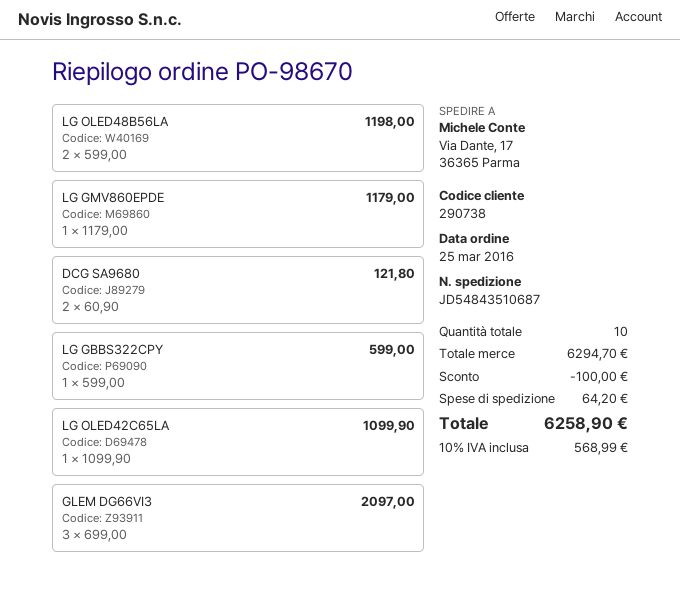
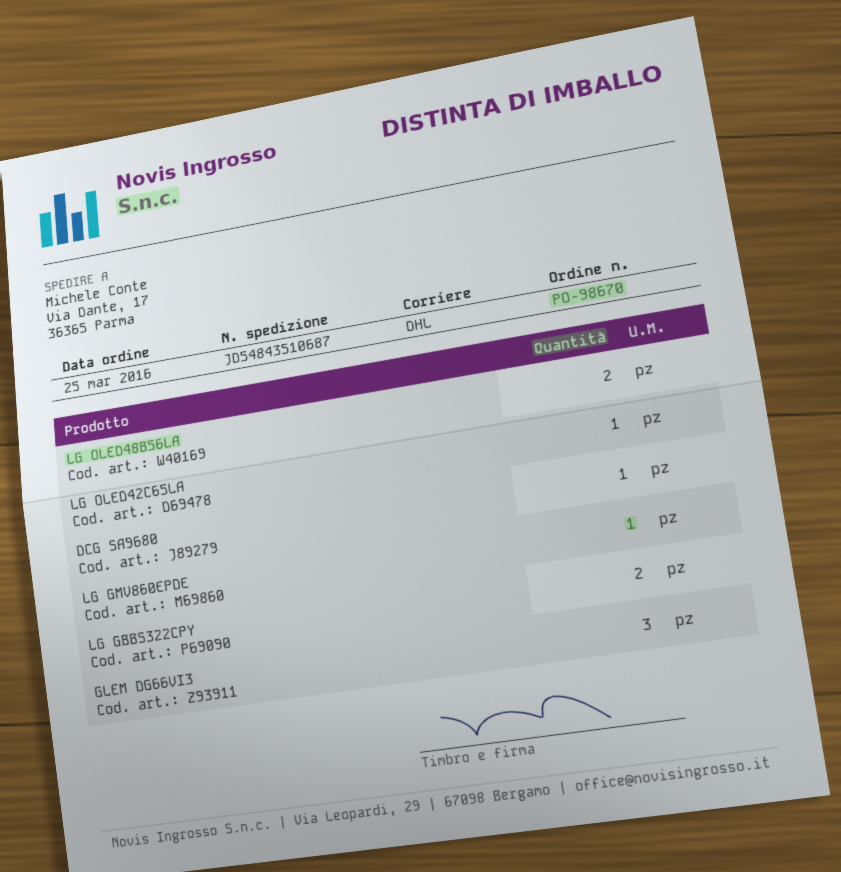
DCG SA9680: 2 -> 1
LG GBBS322CPY: 1 -> 2

